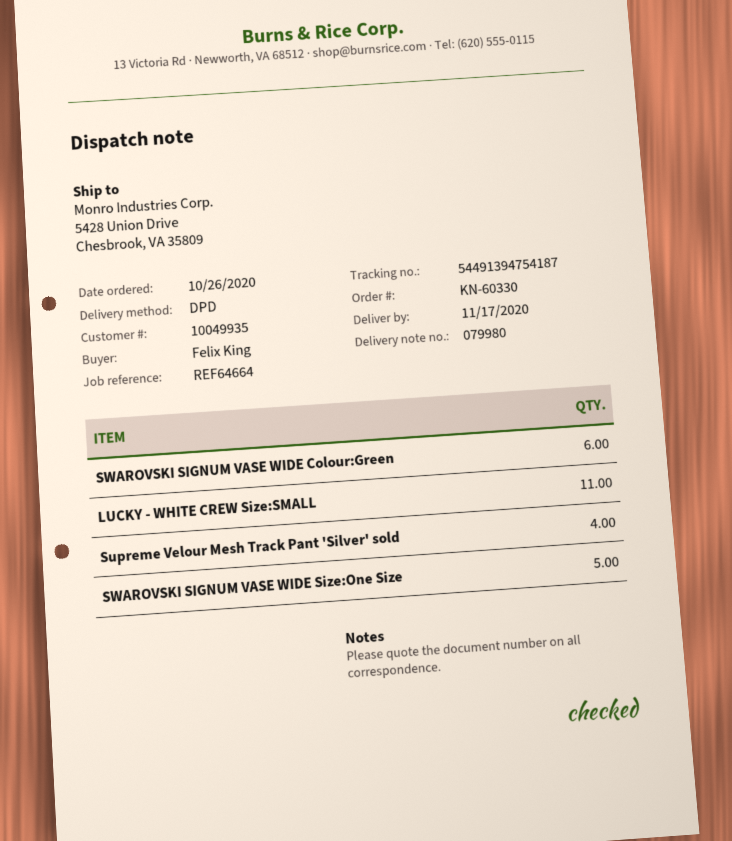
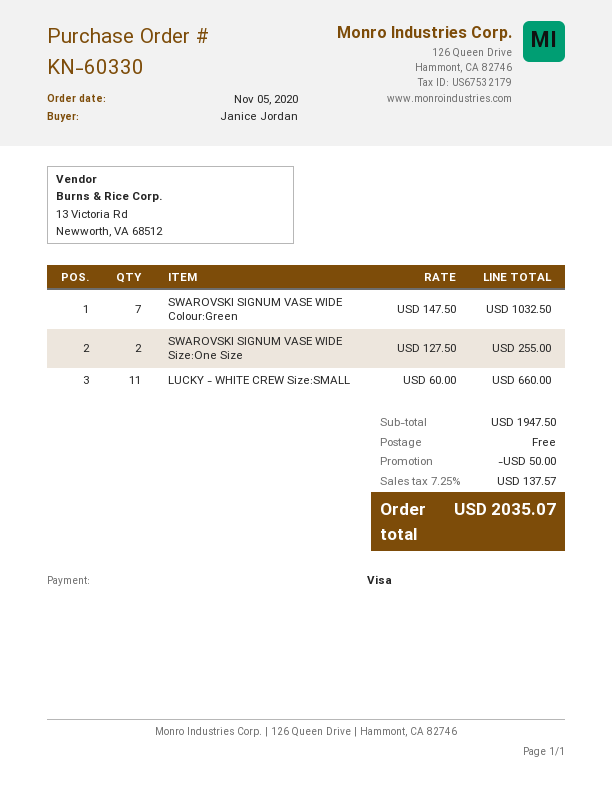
order date: 2020-10-26 -> 2020-11-05
ordered by: Felix King -> Janice Jordan
SWAROVSKI SIGNUM VASE WIDE Colour:Green: 6 -> 7
Supreme Velour Mesh Track Pant 'Silver' sold: 4 -> none
SWAROVSKI SIGNUM VASE WIDE Size:One Size: 5 -> 2

